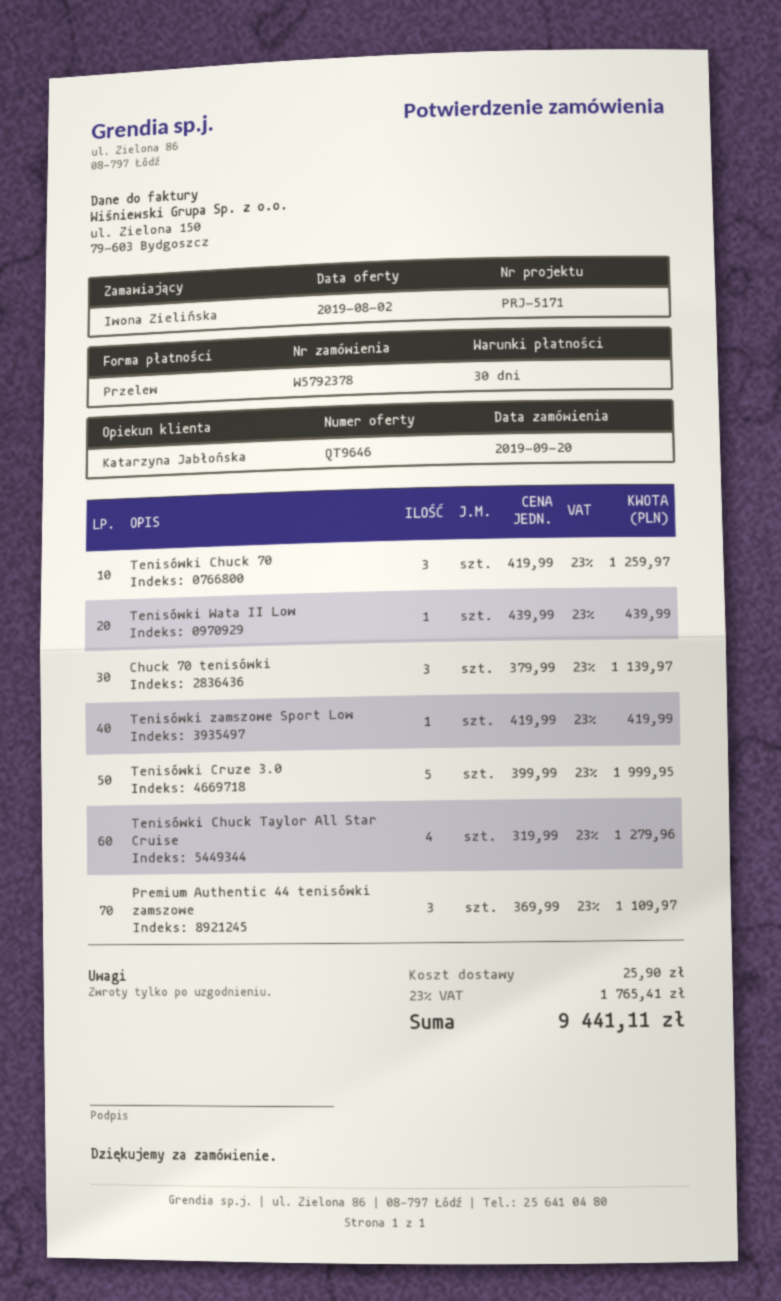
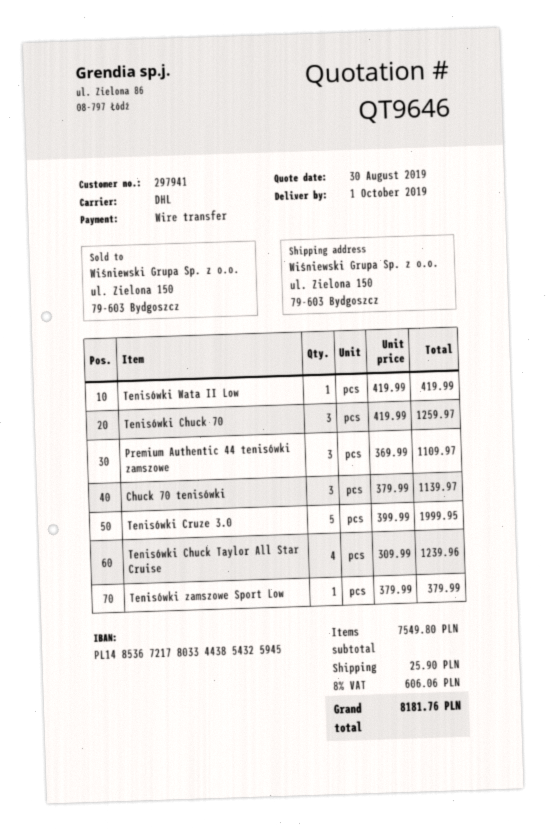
quote date: 2019-08-02 -> 2019-08-30
Tenisówki Wata II Low: 1 x 439.99 = 439.99 -> 1 x 419.99 = 419.99
Tenisówki zamszowe Sport Low: 1 x 419.99 = 419.99 -> 1 x 379.99 = 379.99
Tenisówki Chuck Taylor All Star Cruise: 4 x 319.99 = 1279.96 -> 4 x 309.99 = 1239.96
tax: 23% = 1765.41 -> 8% = 606.06
total: 9441.11 -> 8181.76

